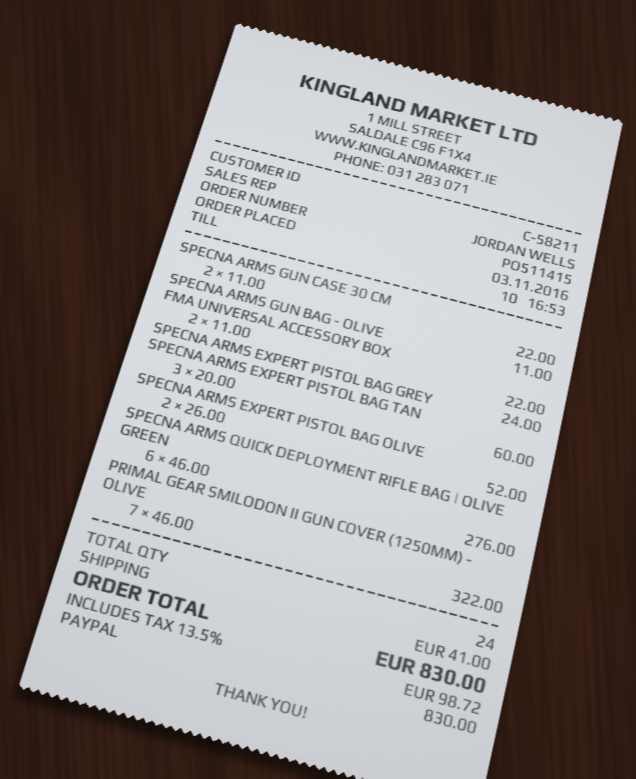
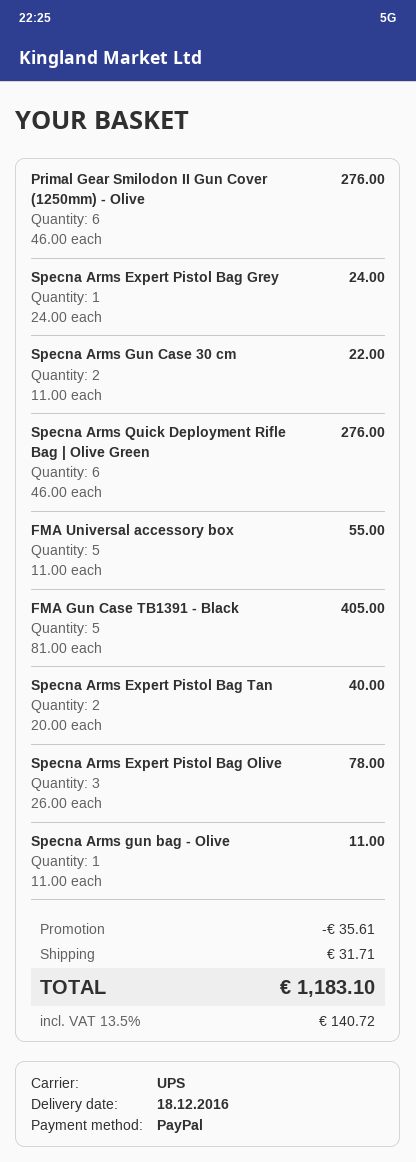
FMA UNIVERSAL ACCESSORY BOX: 2 x 11.00 = 22.00 -> 5 x 11.00 = 55.00
SPECNA ARMS EXPERT PISTOL BAG TAN: 3 x 20.00 = 60.00 -> 2 x 20.00 = 40.00
SPECNA ARMS EXPERT PISTOL BAG OLIVE: 2 x 26.00 = 52.00 -> 3 x 26.00 = 78.00
PRIMAL GEAR SMILODON II GUN COVER (1250MM) - OLIVE: 7 x 46.00 = 322.00 -> 6 x 46.00 = 276.00
FMA Gun Case TB1391 - Black: none -> 5 x 81.00 = 405.00
discount: none -> 35.61
shipping: 41.00 -> 31.71
tax: 13.5% = 98.72 -> 13.5% = 140.72
total: 830.00 -> 1183.10

